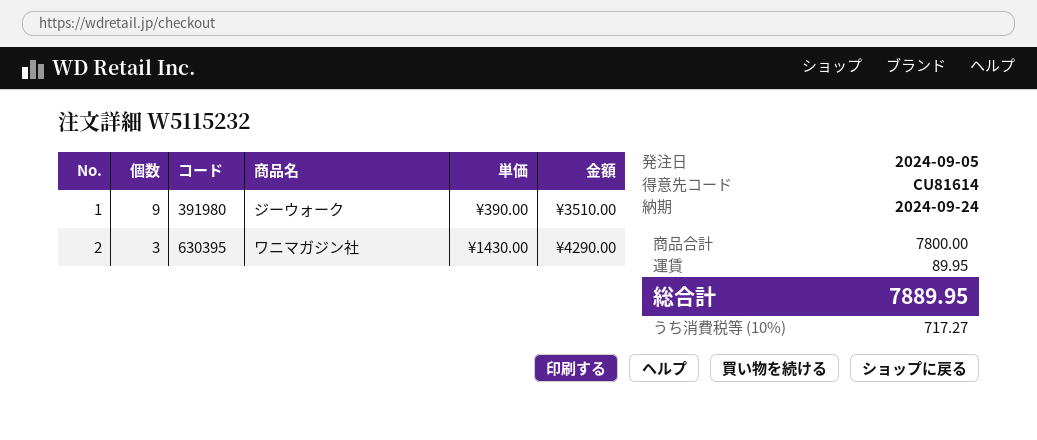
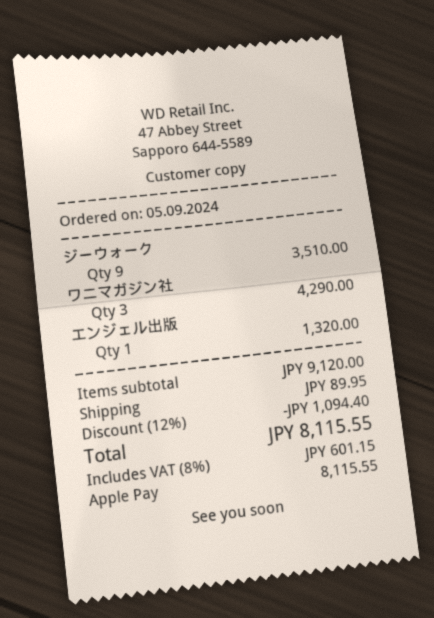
エンジェル出版: none -> 1 for 1320.00
subtotal: 7800.00 -> 9120.00
discount: none -> 12% = 1094.40
tax: 10% = 717.27 -> 8% = 601.15
total: 7889.95 -> 8115.55

